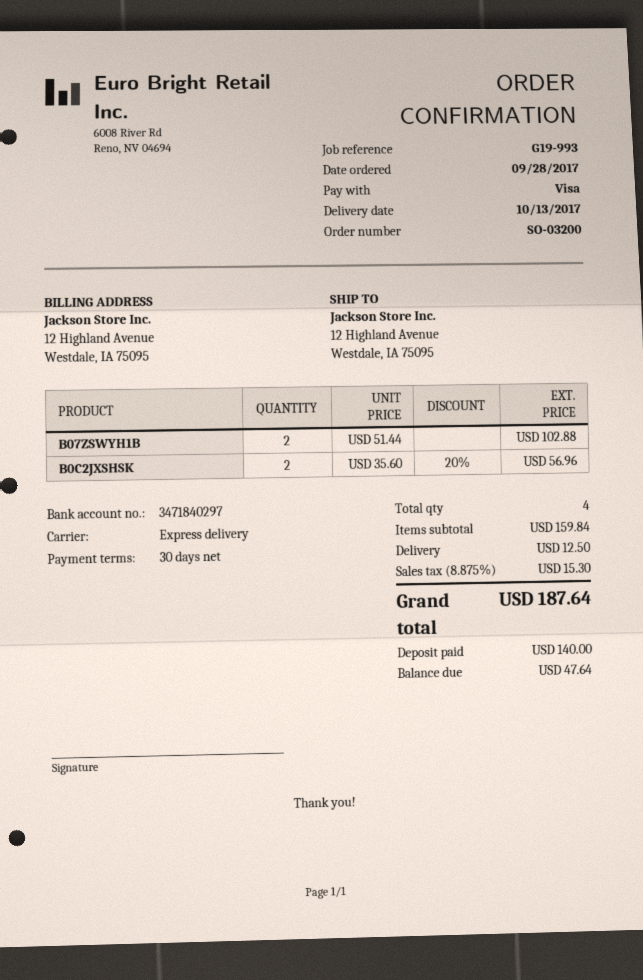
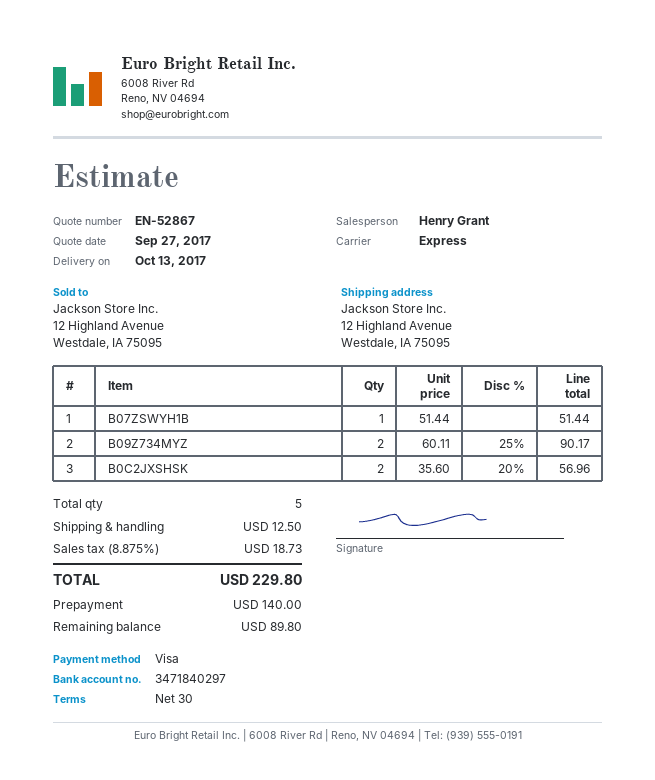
B07ZSWYH1B: 2 x 51.44 = 102.88 -> 1 x 51.44 = 51.44
B09Z734MYZ: none -> 2 x 60.11 - 25% = 90.17
total quantity: 4 -> 5
tax: 8.875% = 15.30 -> 8.875% = 18.73
total: 187.64 -> 229.80
balance: 47.64 -> 89.80

